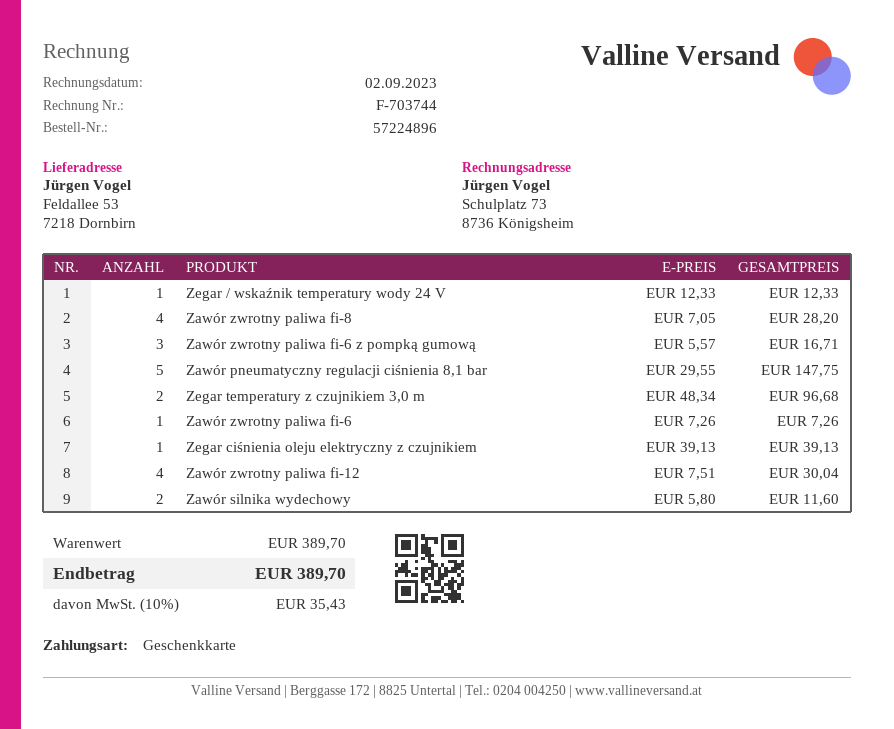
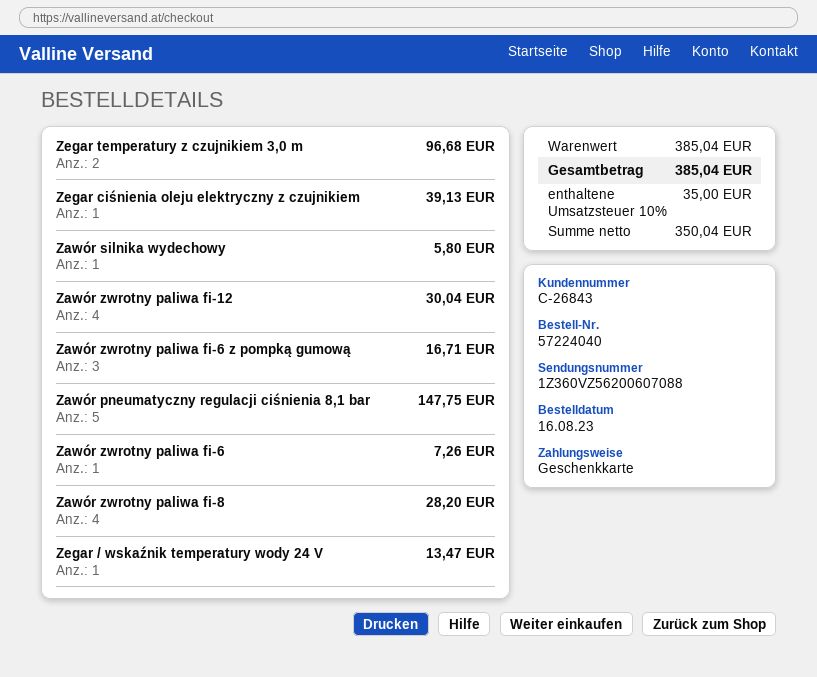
order number: 57224896 -> 57224040
Zegar / wskaźnik temperatury wody 24 V: 1 for 12.33 -> 1 for 13.47
Zawór silnika wydechowy: 2 for 11.60 -> 1 for 5.80
subtotal: 389.70 -> 385.04
tax: 10% = 35.43 -> 10% = 35.00
total: 389.70 -> 385.04

